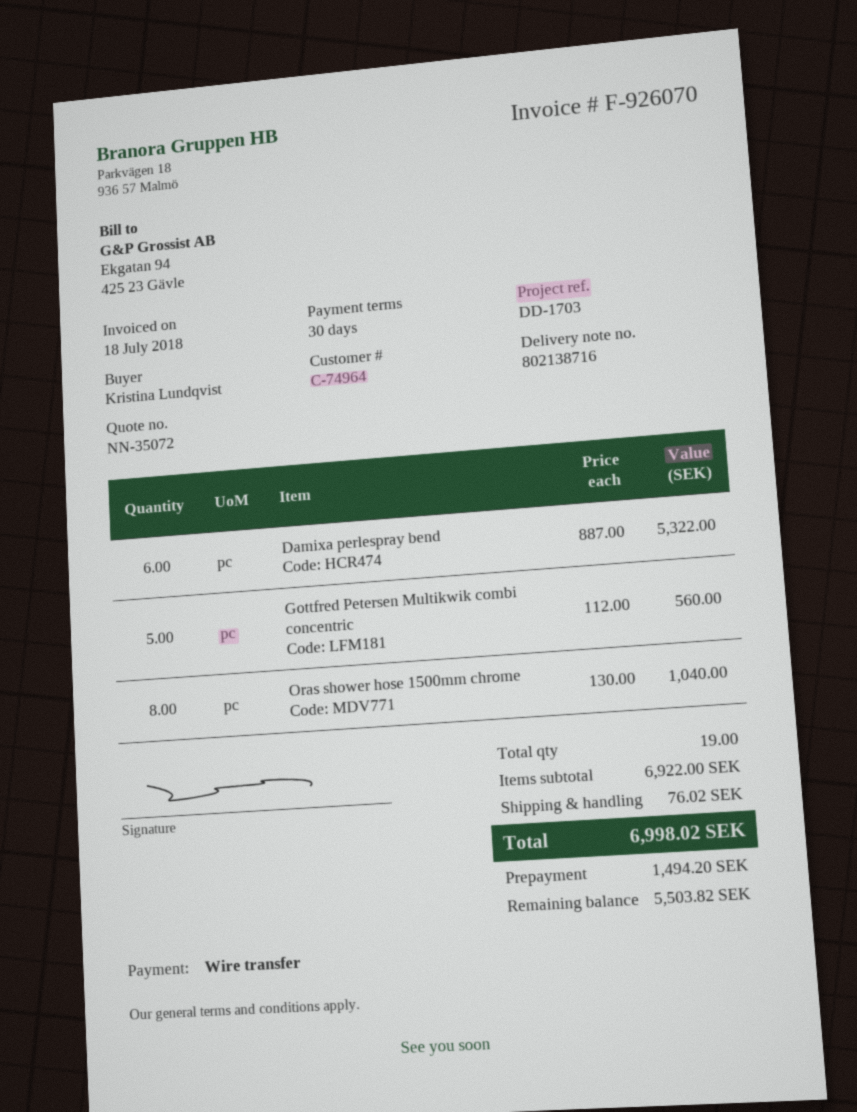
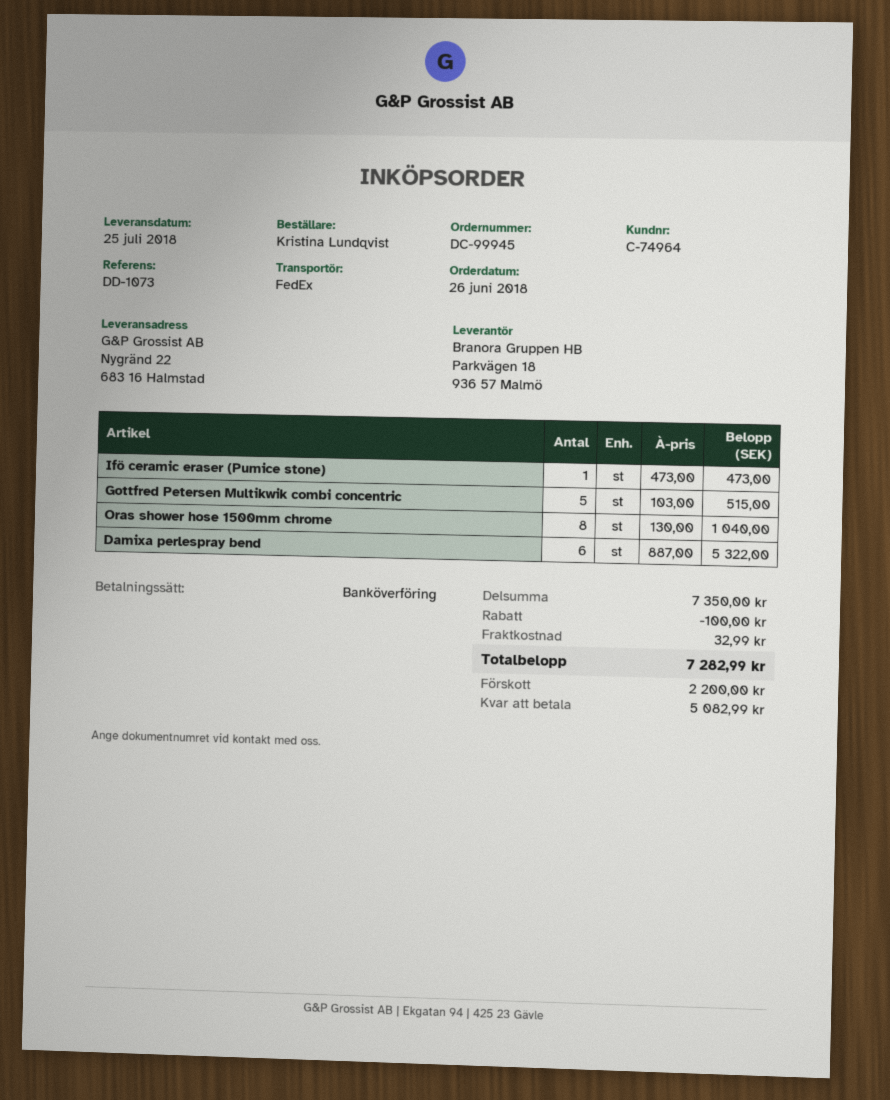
reference: DD-1703 -> DD-1073
Gottfred Petersen Multikwik combi concentric: 5 x 112.00 = 560.00 -> 5 x 103.00 = 515.00
Ifö ceramic eraser (Pumice stone): none -> 1 x 473.00 = 473.00
subtotal: 6922.00 -> 7350.00
discount: none -> 100.00
shipping: 76.02 -> 32.99
total: 6998.02 -> 7282.99
deposit: 1494.20 -> 2200.00
balance: 5503.82 -> 5082.99

